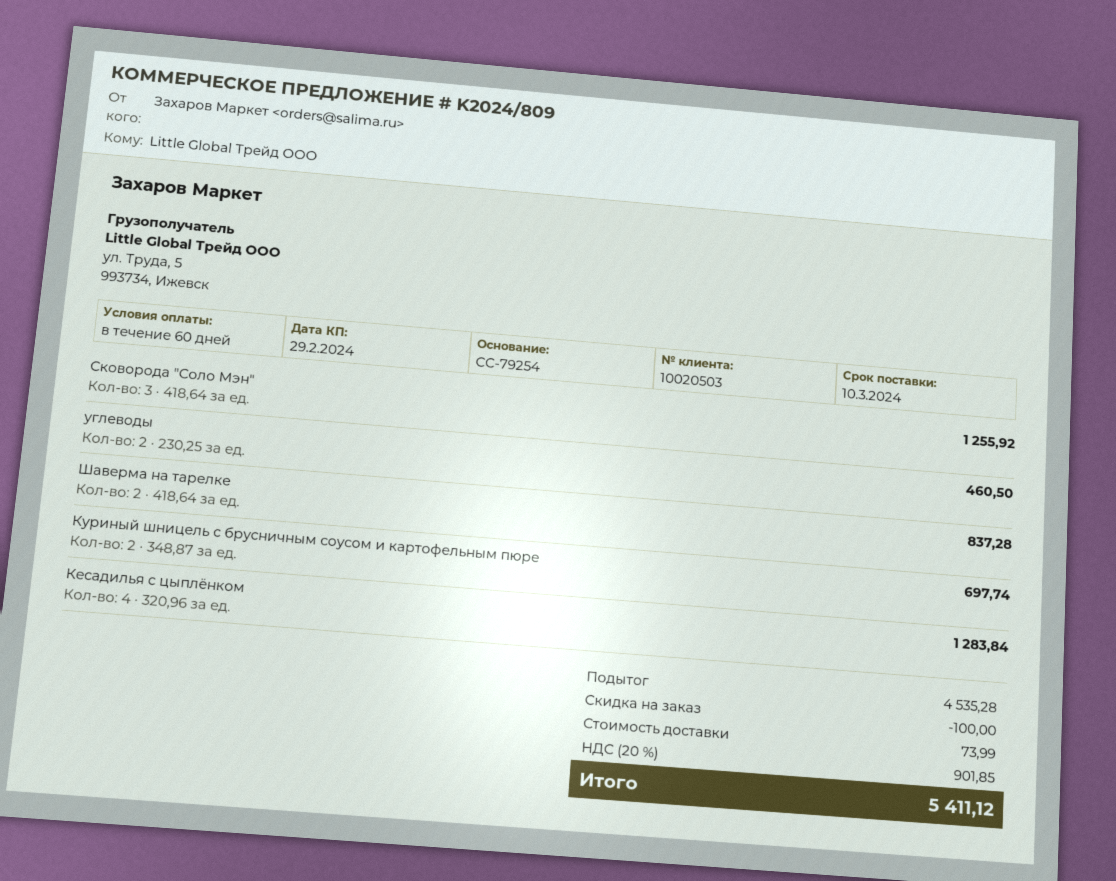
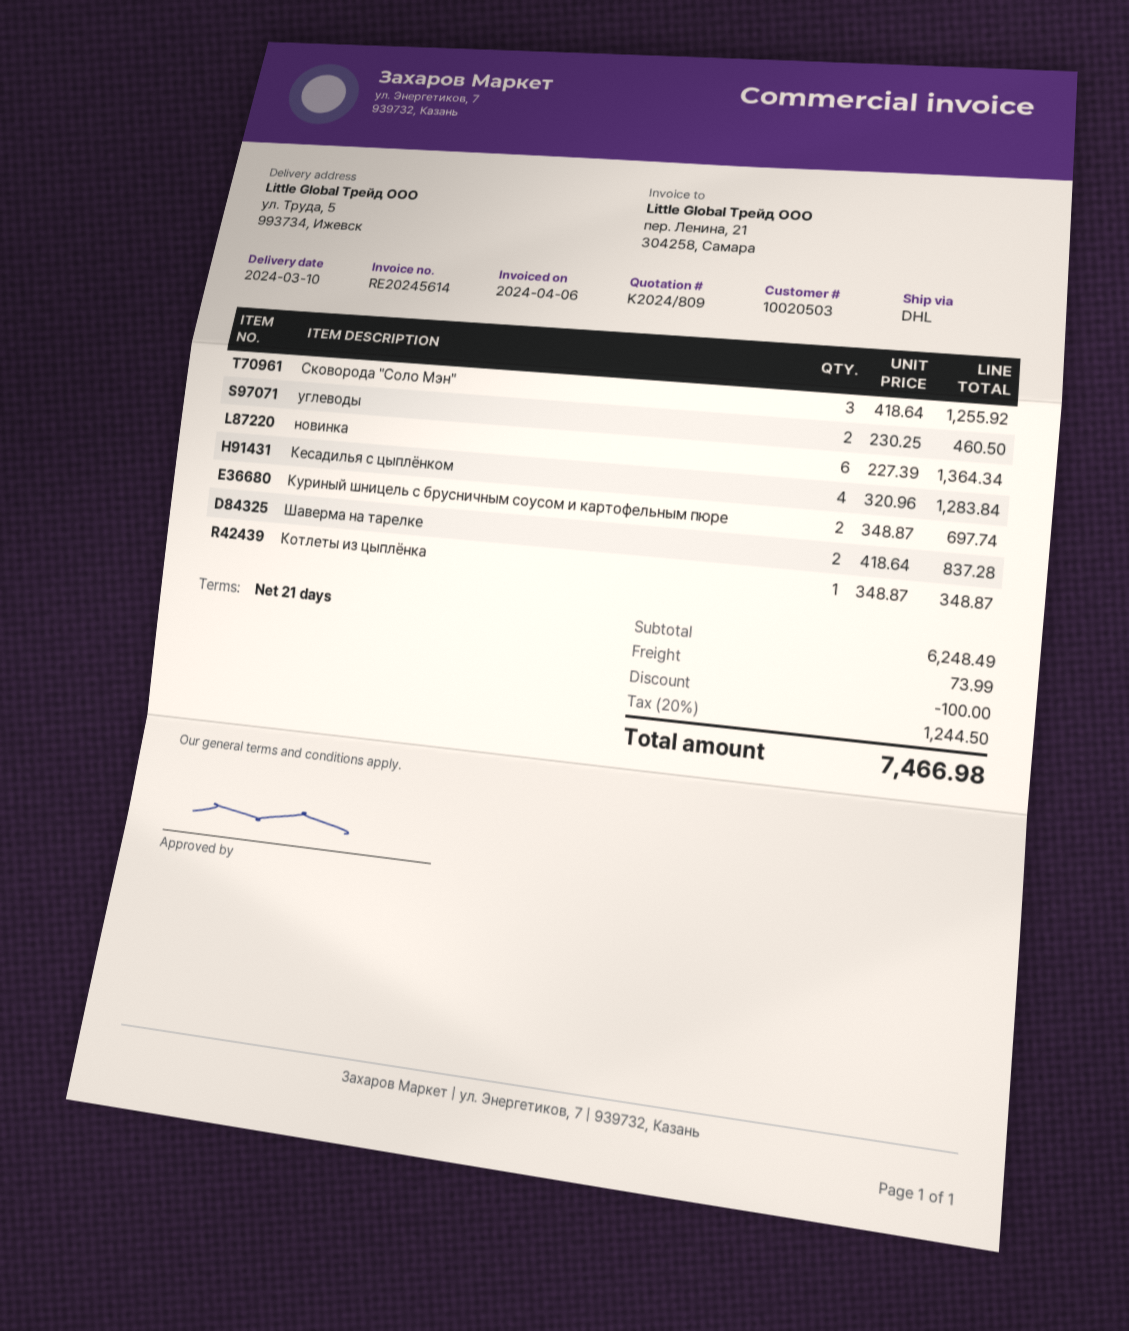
payment terms: 60 days -> 21 days
новинка: none -> 6 x 227.39 = 1364.34
Котлеты из цыплёнка: none -> 1 x 348.87 = 348.87
subtotal: 4535.28 -> 6248.49
tax: 20% = 901.85 -> 20% = 1244.50
total: 5411.12 -> 7466.98

